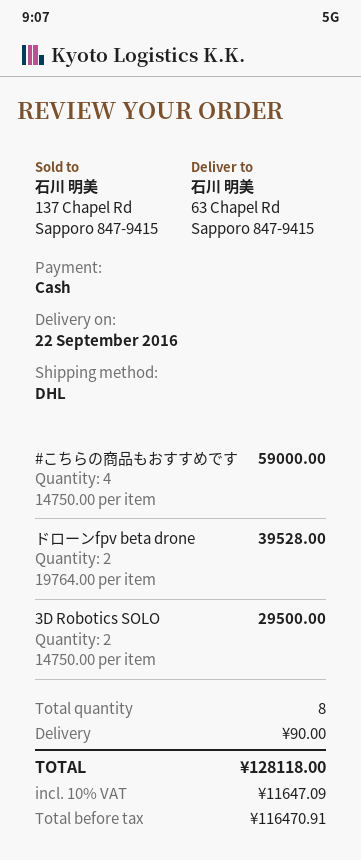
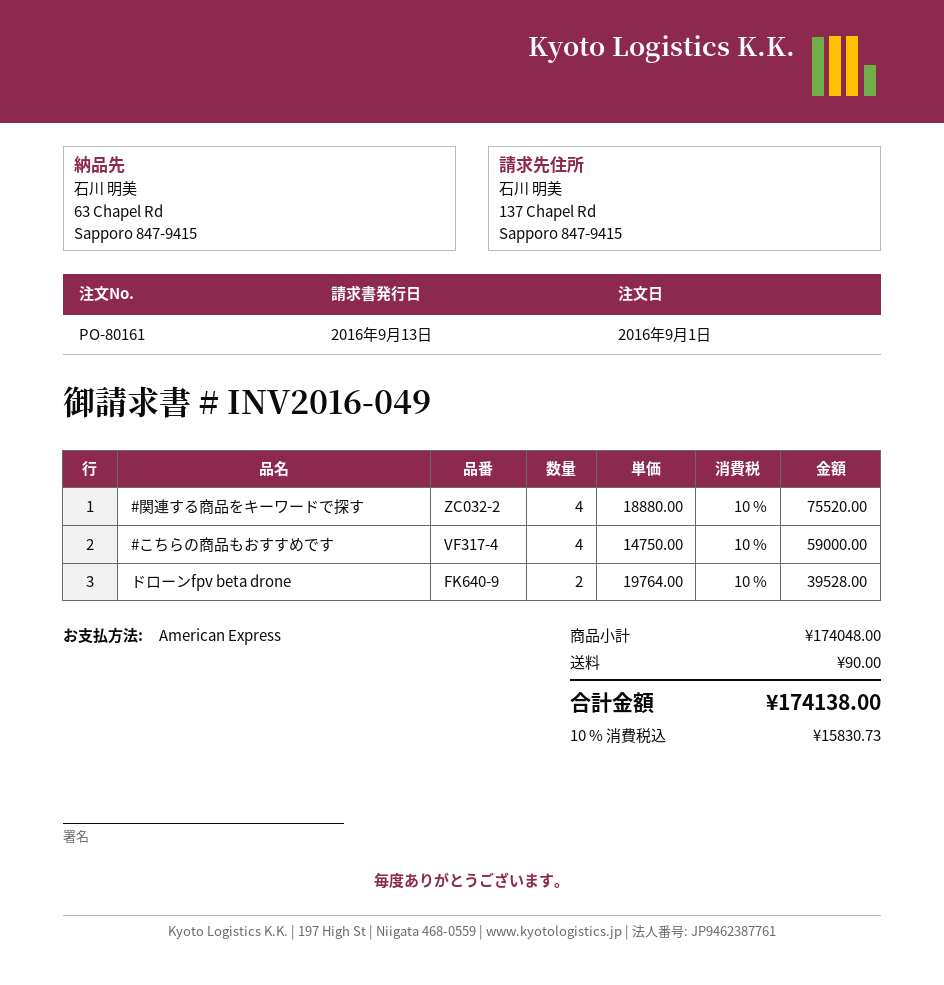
payment method: cash -> American Express
3D Robotics SOLO: 2 x 14750.00 = 29500.00 -> none
#関連する商品をキーワードで探す: none -> 4 x 18880.00 = 75520.00
tax: 10% = 11647.09 -> 10% = 15830.73
total: 128118.00 -> 174138.00

